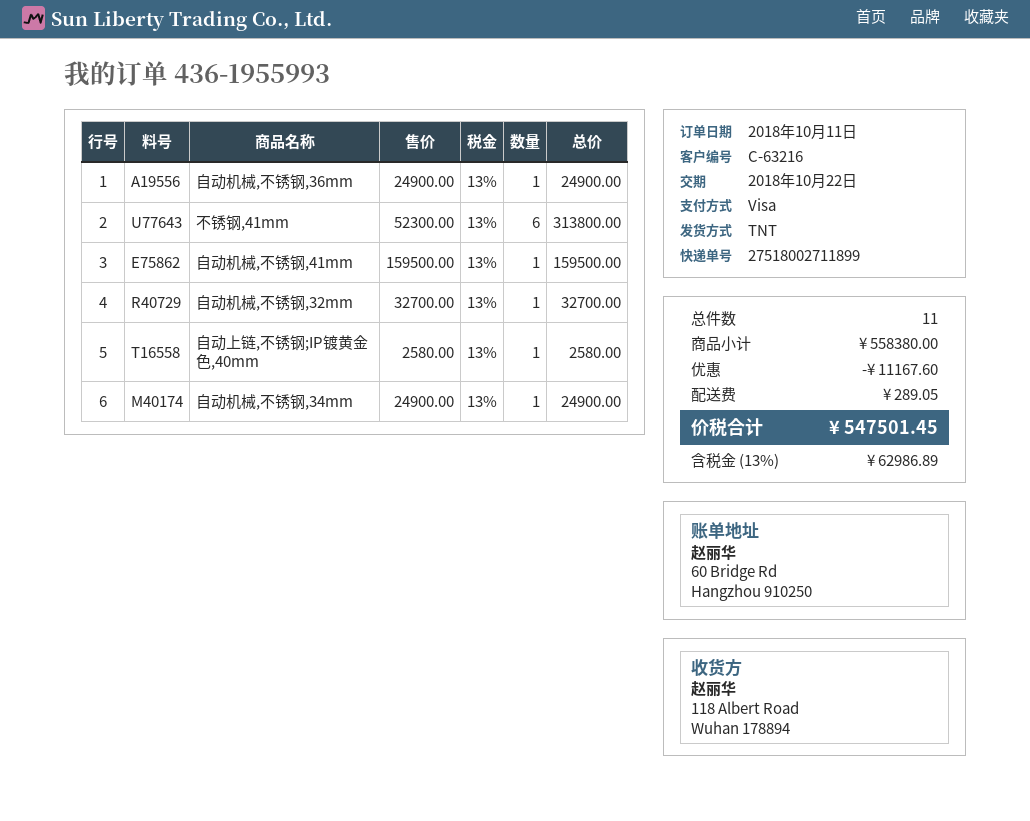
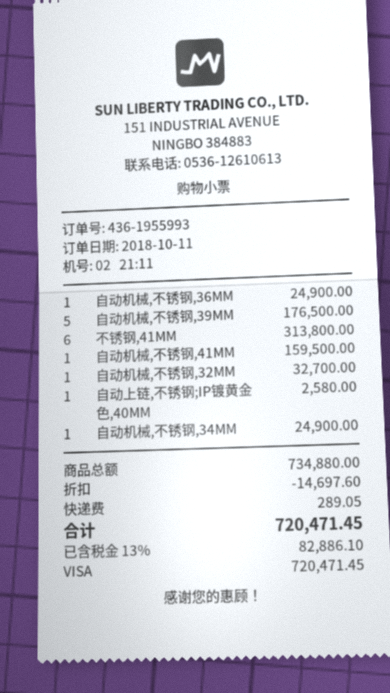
自动机械,不锈钢,39MM: none -> 5 for 176500.00
subtotal: 558380.00 -> 734880.00
discount: 11167.60 -> 14697.60
tax: 13% = 62986.89 -> 13% = 82886.10
total: 547501.45 -> 720471.45

